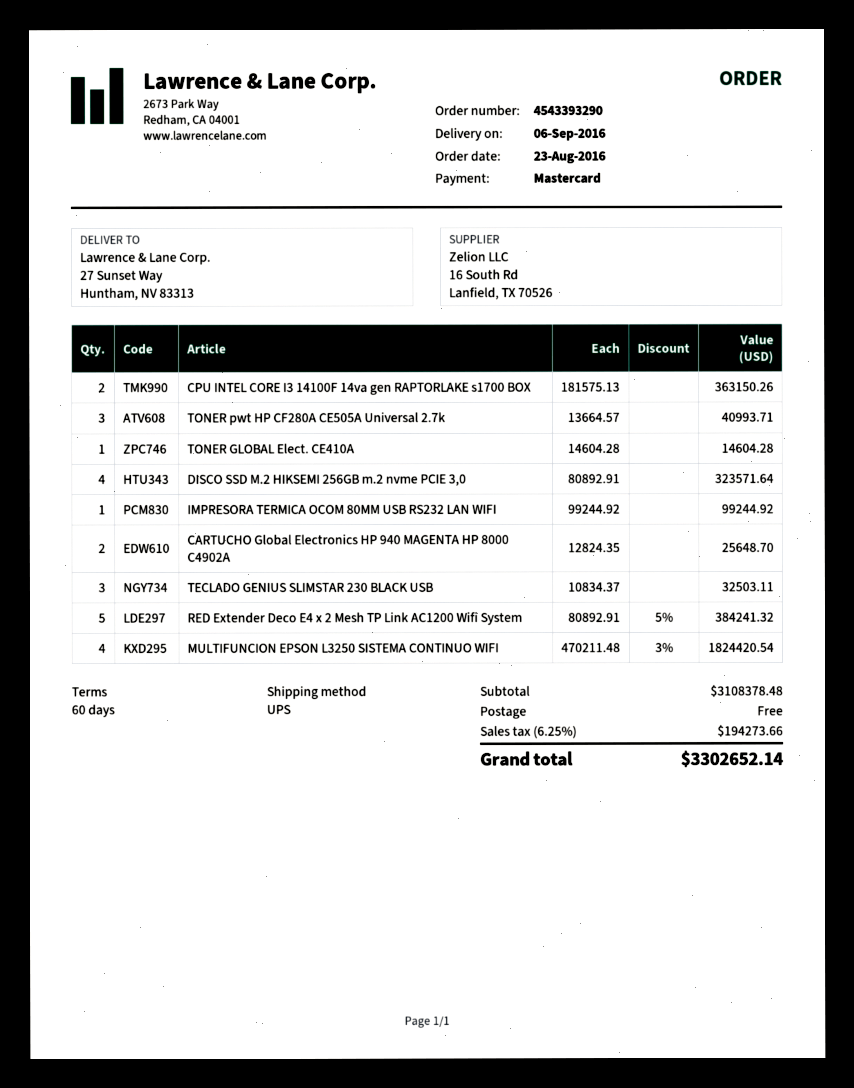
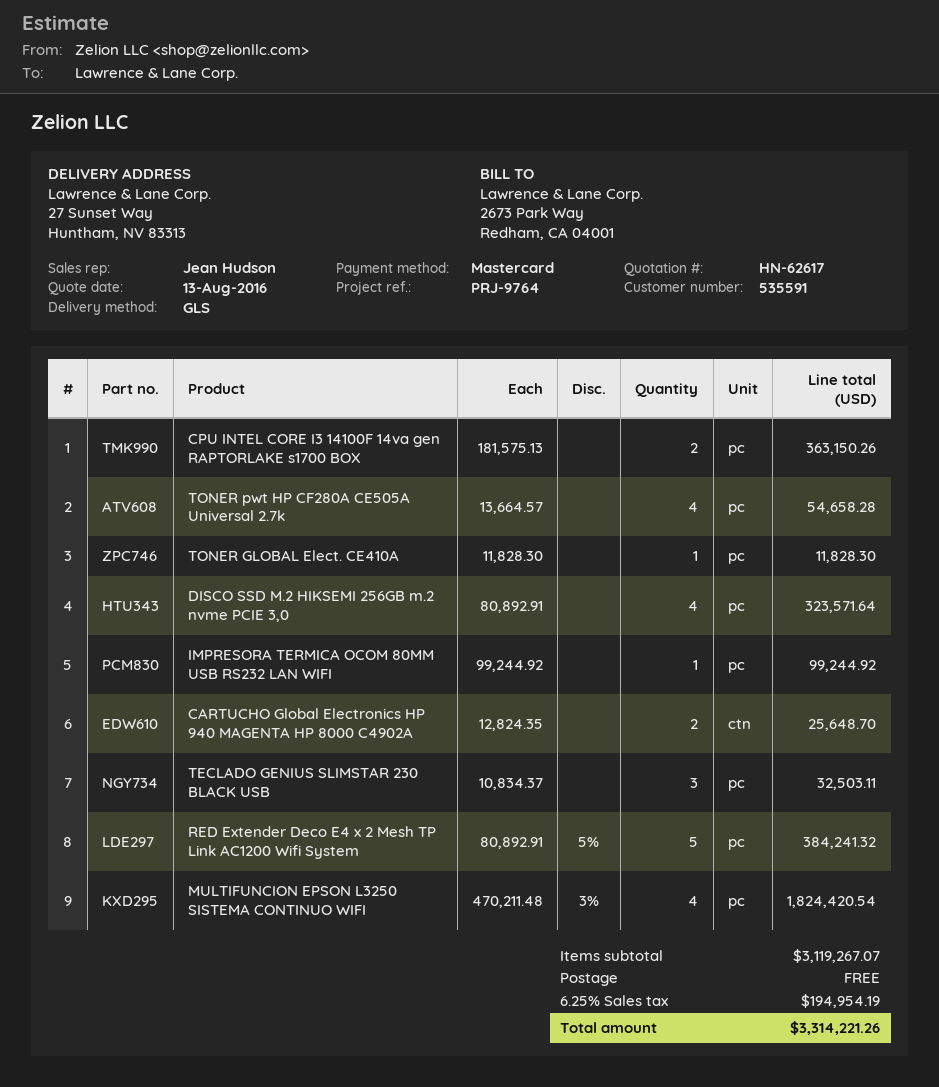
shipping method: UPS -> GLS
TONER pwt HP CF280A CE505A Universal 2.7k: 3 x 13664.57 = 40993.71 -> 4 x 13664.57 = 54658.28
TONER GLOBAL Elect. CE410A: 1 x 14604.28 = 14604.28 -> 1 x 11828.30 = 11828.30
subtotal: 3108378.48 -> 3119267.07
tax: 6.25% = 194273.66 -> 6.25% = 194954.19
total: 3302652.14 -> 3314221.26

